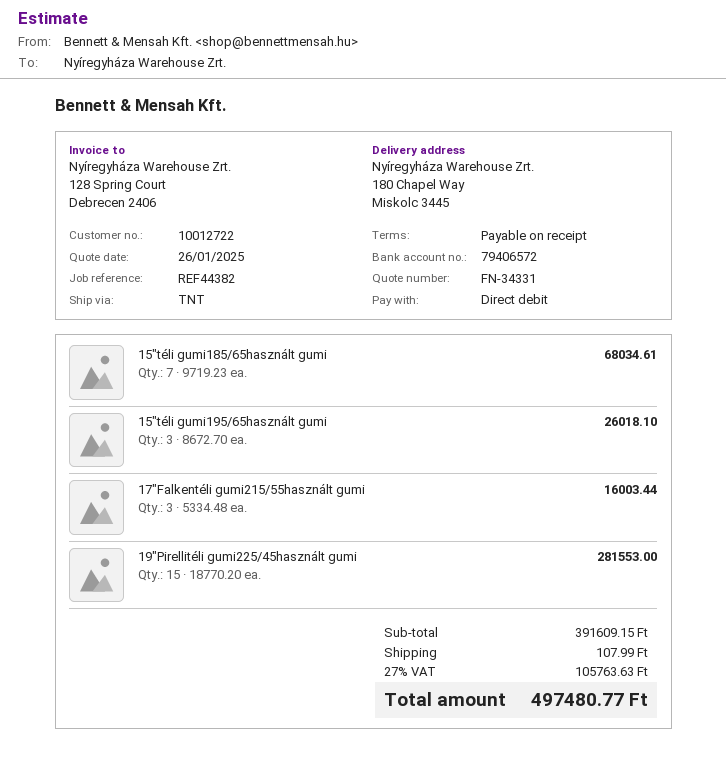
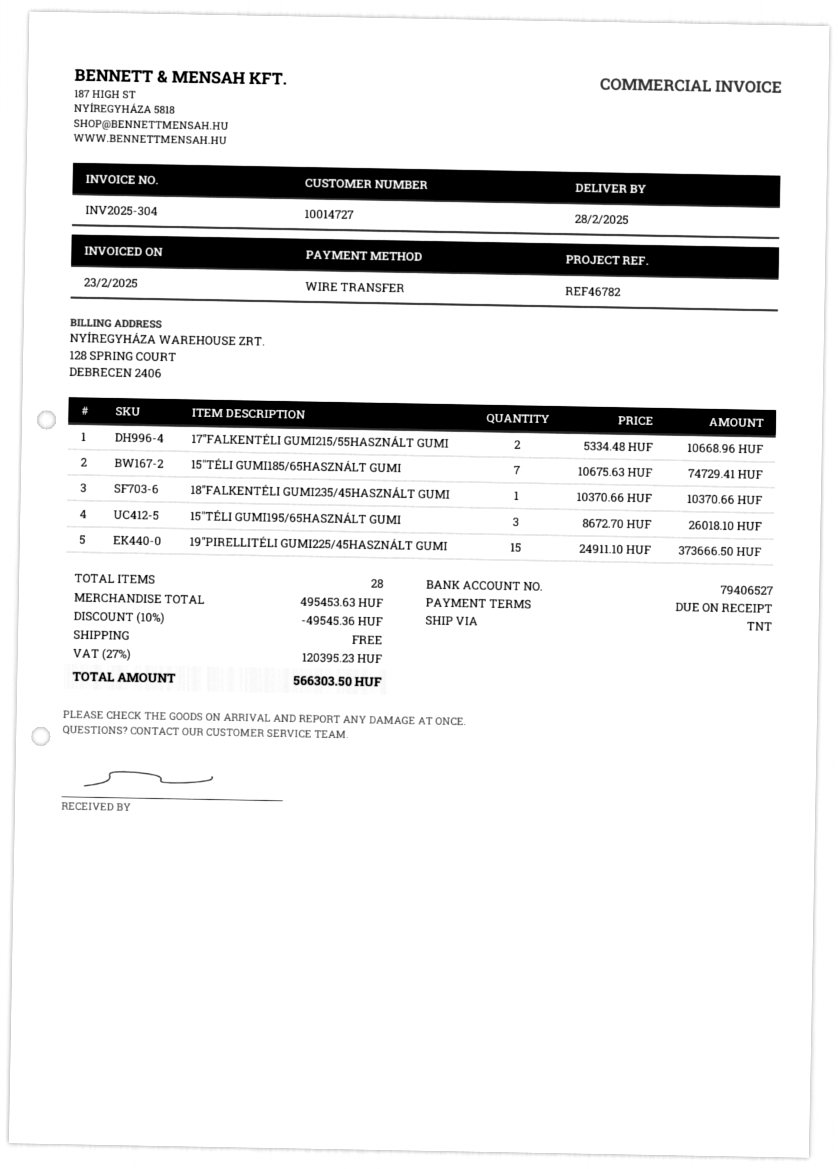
customer number: 10012722 -> 10014727
reference: REF44382 -> REF46782
payment method: direct debit -> bank transfer
bank account: 79406572 -> 79406527
15"téli gumi185/65használt gumi: 7 x 9719.23 = 68034.61 -> 7 x 10675.63 = 74729.41
17"Falkentéli gumi215/55használt gumi: 3 x 5334.48 = 16003.44 -> 2 x 5334.48 = 10668.96
19"Pirellitéli gumi225/45használt gumi: 15 x 18770.20 = 281553.00 -> 15 x 24911.10 = 373666.50
18"FALKENTÉLI GUMI235/45HASZNÁLT GUMI: none -> 1 x 10370.66 = 10370.66
subtotal: 391609.15 -> 495453.63
discount: none -> 10% = 49545.36
shipping: 107.99 -> 0.00
tax: 27% = 105763.63 -> 27% = 120395.23
total: 497480.77 -> 566303.50

